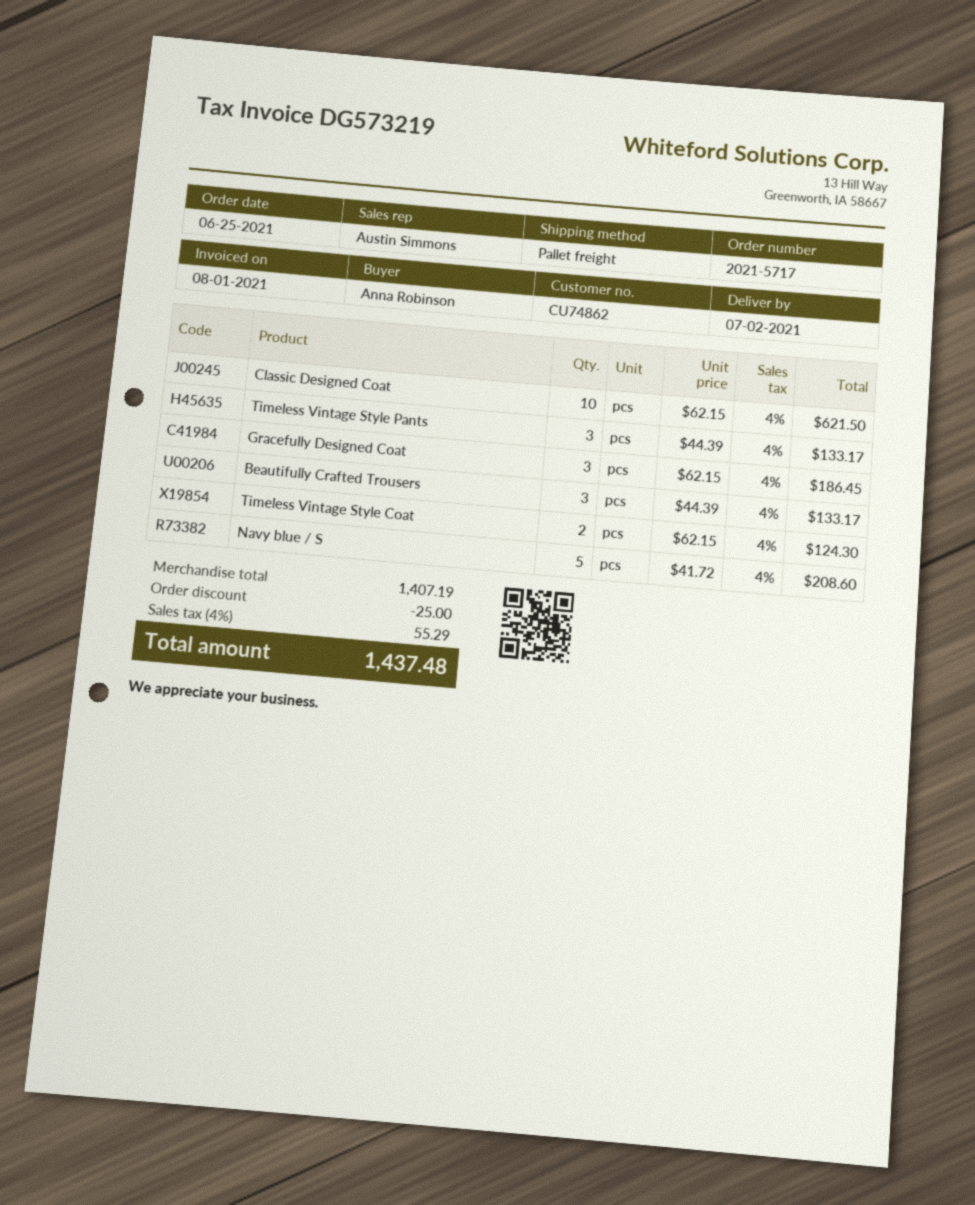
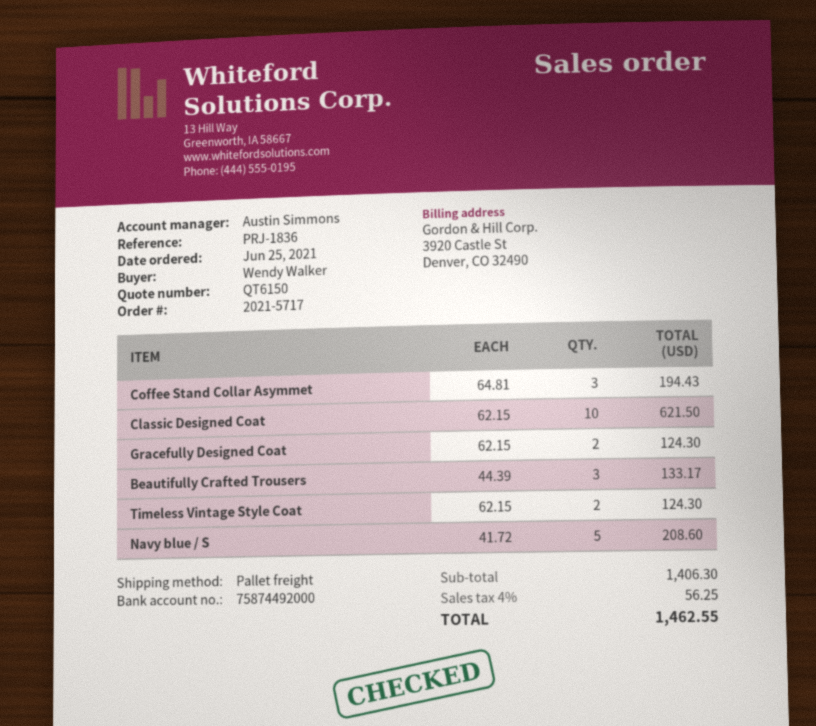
ordered by: Anna Robinson -> Wendy Walker
Timeless Vintage Style Pants: 3 x 44.39 = 133.17 -> none
Gracefully Designed Coat: 3 x 62.15 = 186.45 -> 2 x 62.15 = 124.30
Coffee Stand Collar Asymmet: none -> 3 x 64.81 = 194.43
subtotal: 1407.19 -> 1406.30
discount: 25.00 -> none
tax: 4% = 55.29 -> 4% = 56.25
total: 1437.48 -> 1462.55

